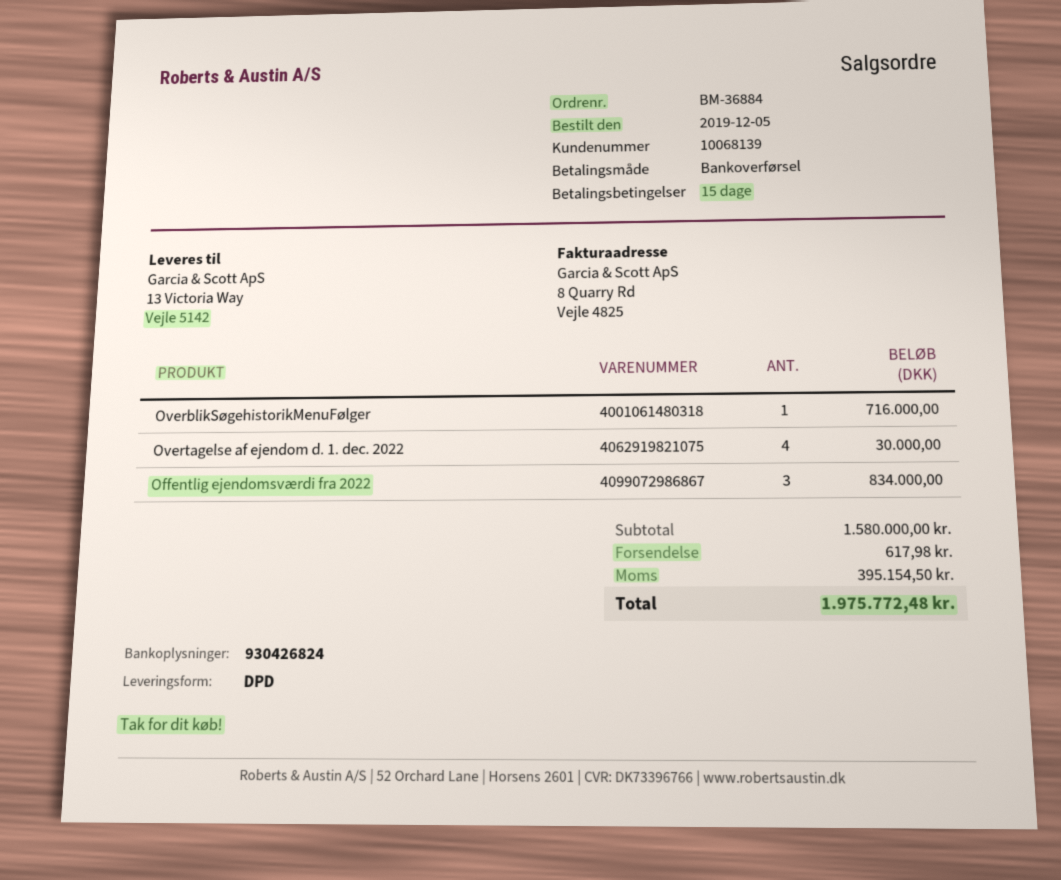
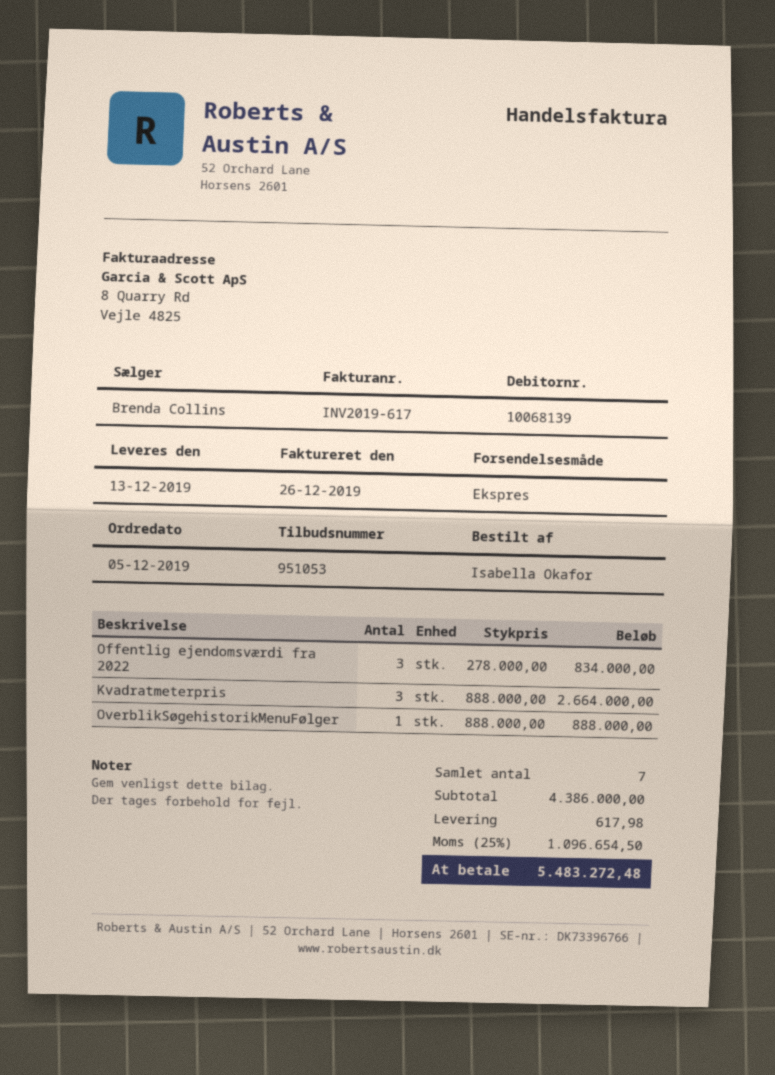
shipping method: DPD -> express
OverblikSøgehistorikMenuFølger: 1 for 716000.00 -> 1 for 888000.00
Overtagelse af ejendom d. 1. dec. 2022: 4 for 30000.00 -> none
Kvadratmeterpris: none -> 3 for 2664000.00
subtotal: 1580000.00 -> 4386000.00
tax: 395154.50 -> 1096654.50
total: 1975772.48 -> 5483272.48

